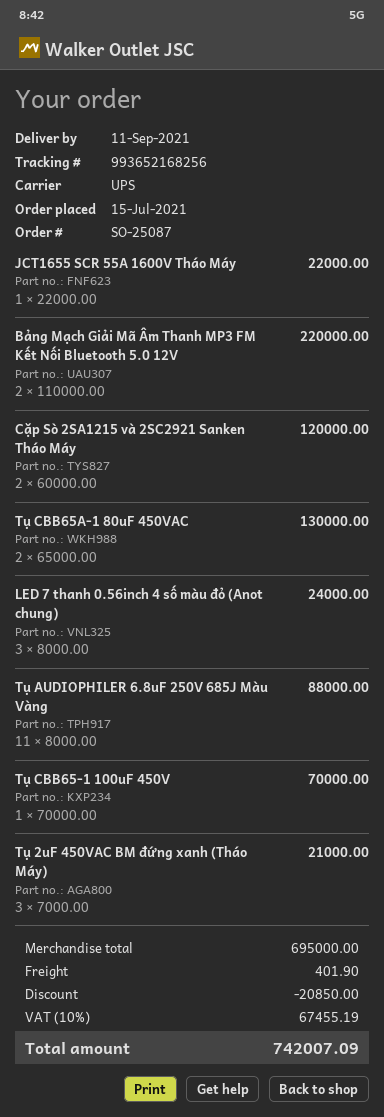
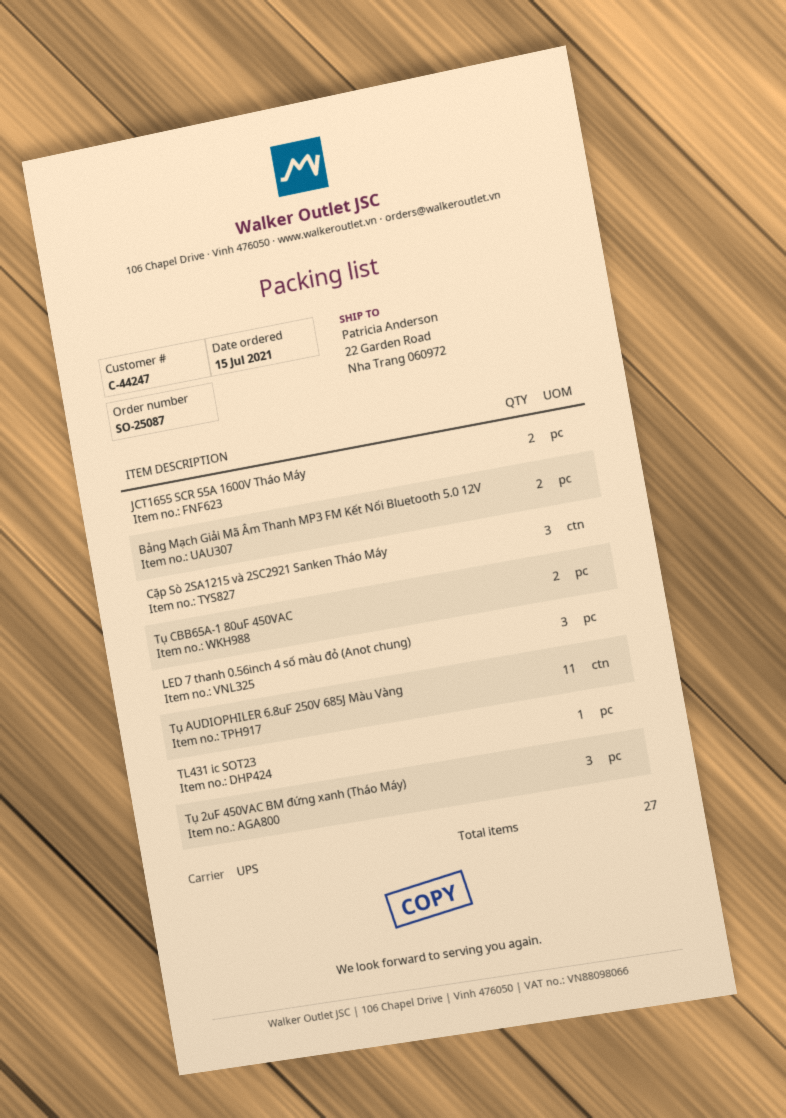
JCT1655 SCR 55A 1600V Tháo Máy: 1 -> 2
Cặp Sò 2SA1215 và 2SC2921 Sanken Tháo Máy: 2 -> 3
Tụ CBB65-1 100uF 450V: 1 -> none
TL431 ic SOT23: none -> 1

